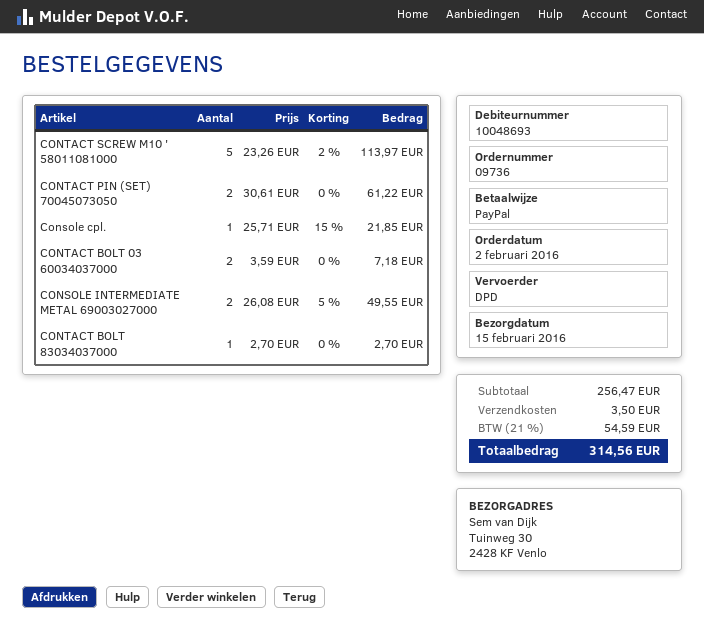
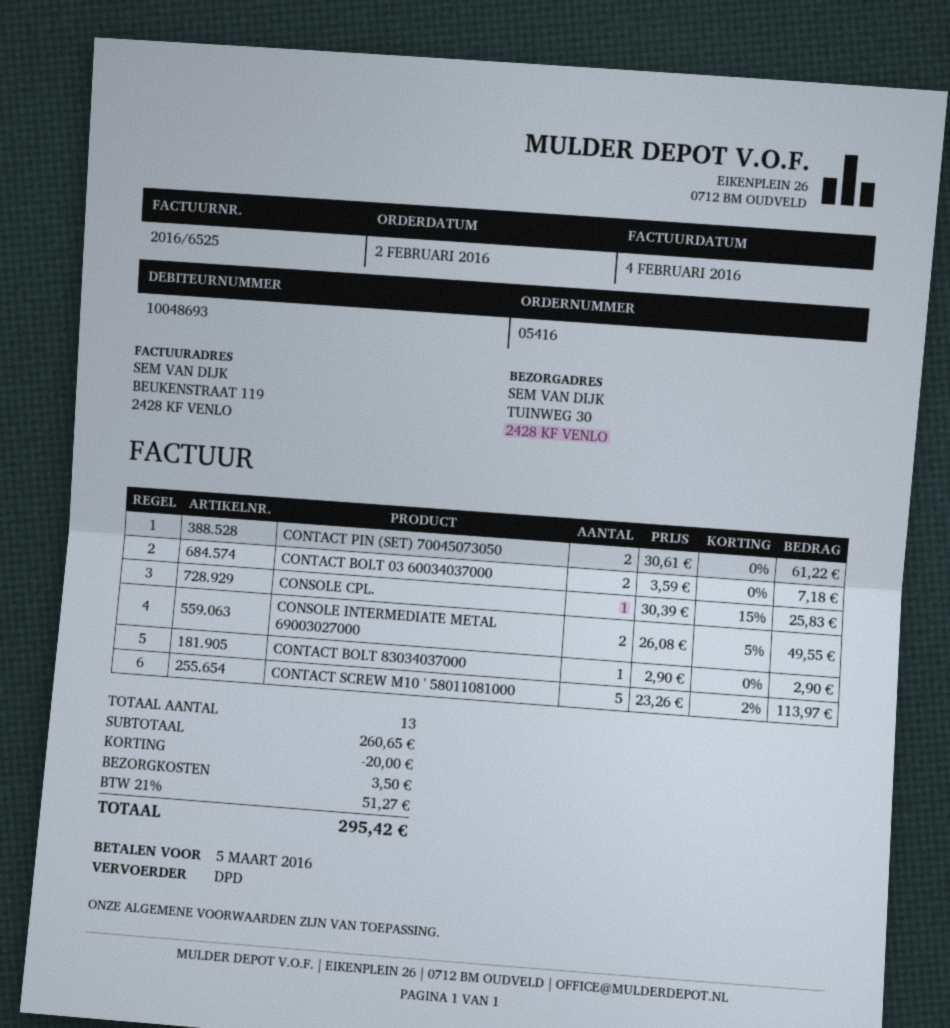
order number: 09736 -> 05416
Console cpl.: 1 x 25.71 - 15% = 21.85 -> 1 x 30.39 - 15% = 25.83
CONTACT BOLT 83034037000: 1 x 2.70 = 2.70 -> 1 x 2.90 = 2.90
subtotal: 256.47 -> 260.65
discount: none -> 20.00
tax: 21% = 54.59 -> 21% = 51.27
total: 314.56 -> 295.42

